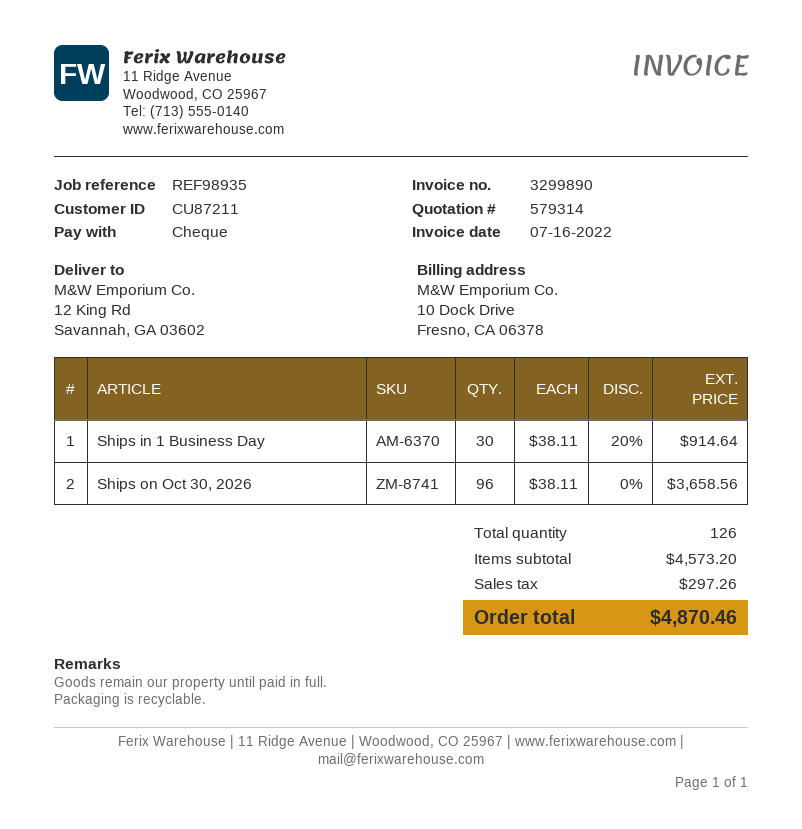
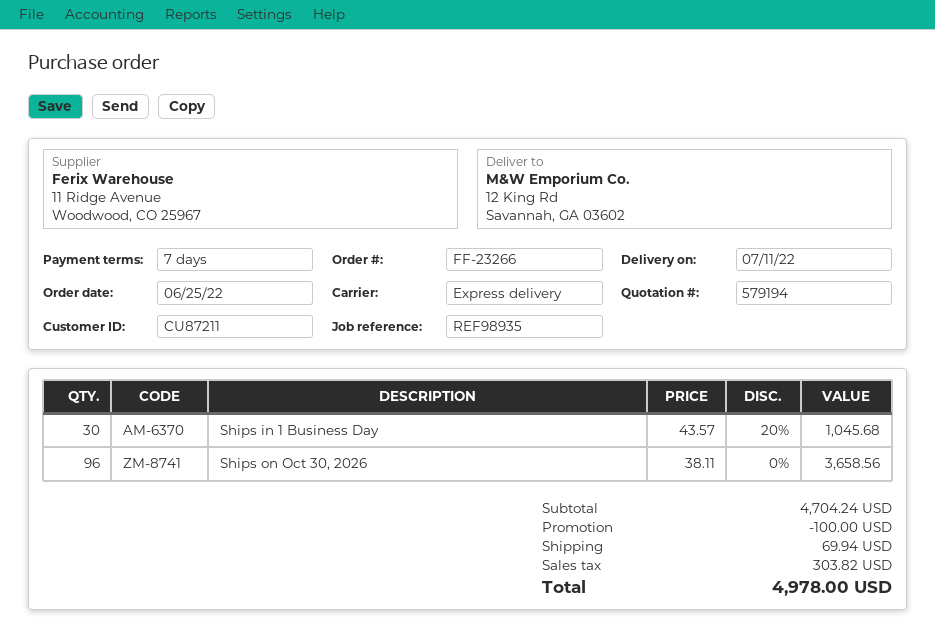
quote number: 579314 -> 579194
Ships in 1 Business Day: 30 x 38.11 - 20% = 914.64 -> 30 x 43.57 - 20% = 1045.68
subtotal: 4573.20 -> 4704.24
discount: none -> 100.00
shipping: none -> 69.94
tax: 297.26 -> 303.82
total: 4870.46 -> 4978.00

